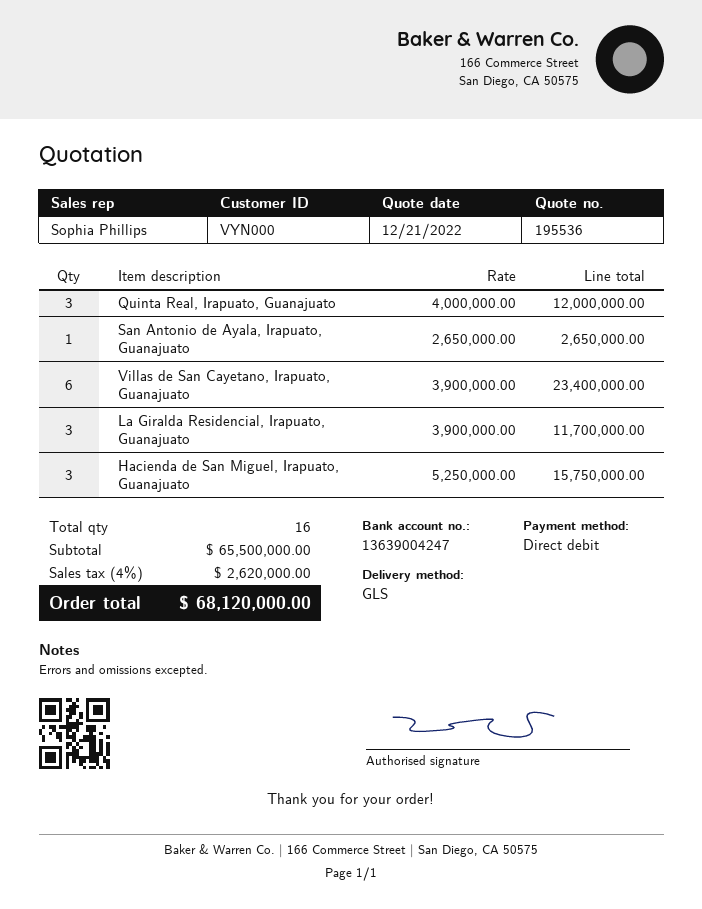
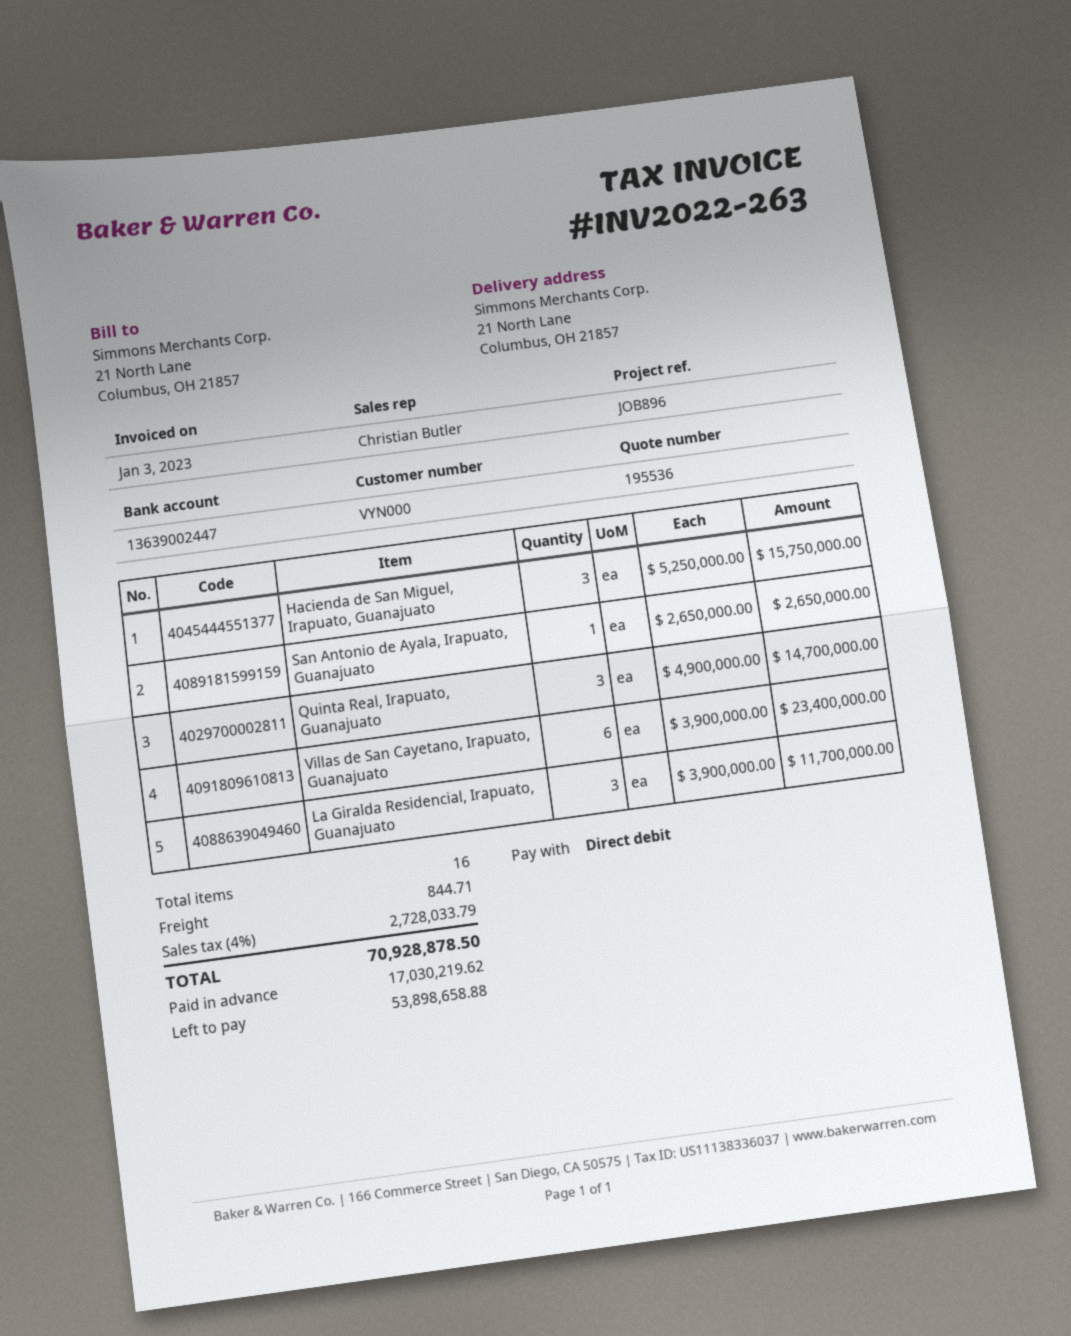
sales rep: Sophia Phillips -> Christian Butler
bank account: 13639004247 -> 13639002447
Quinta Real, Irapuato, Guanajuato: 3 x 4000000.00 = 12000000.00 -> 3 x 4900000.00 = 14700000.00
shipping: none -> 844.71
tax: 4% = 2620000.00 -> 4% = 2728033.79
total: 68120000.00 -> 70928878.50

